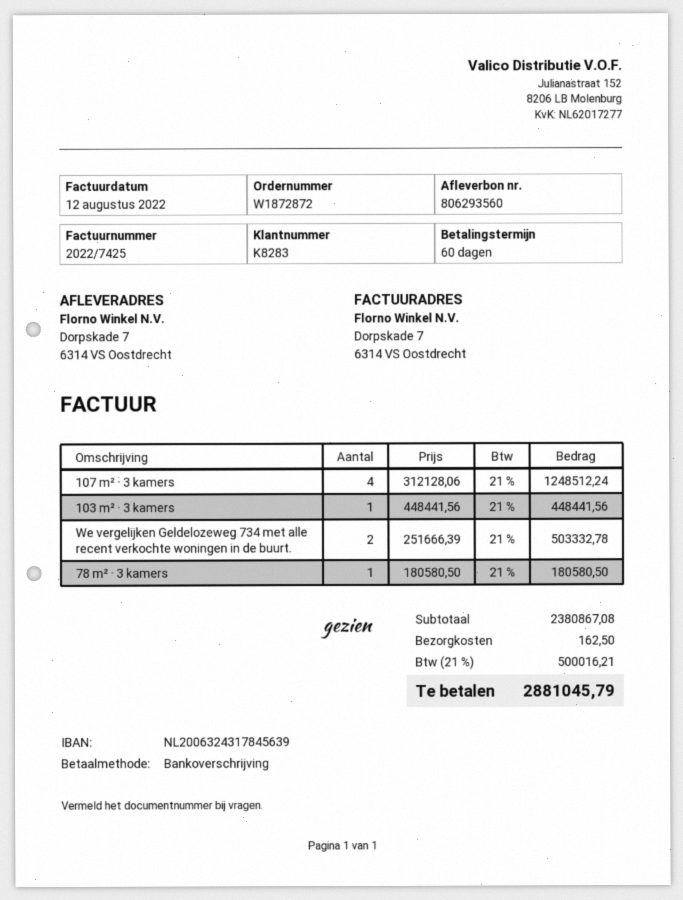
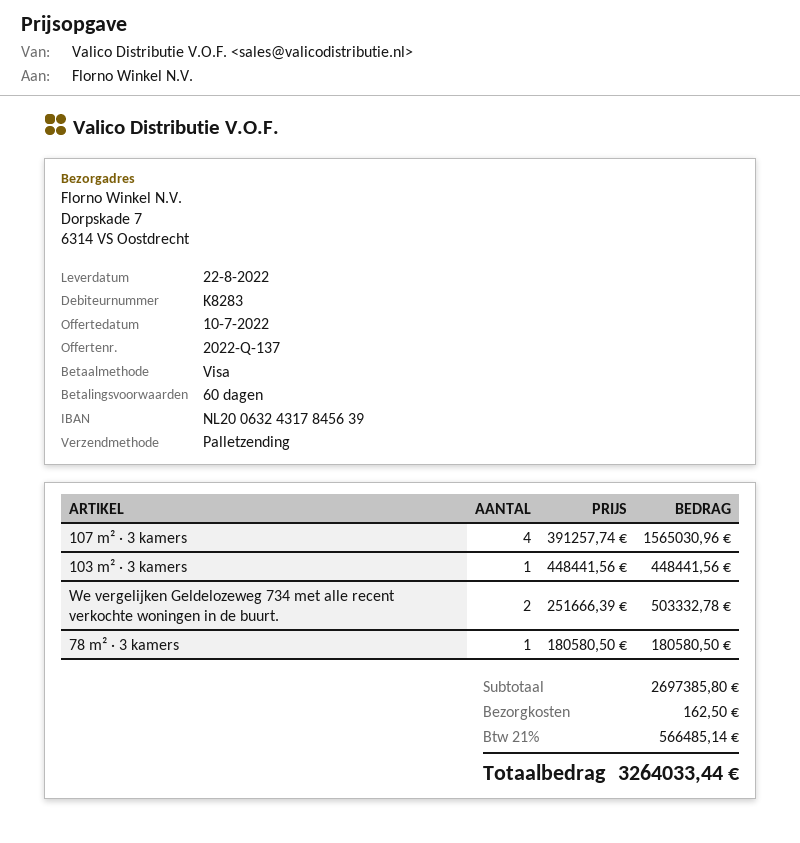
payment method: bank transfer -> Visa
107 m² · 3 kamers: 4 x 312128.06 = 1248512.24 -> 4 x 391257.74 = 1565030.96
subtotal: 2380867.08 -> 2697385.80
tax: 21% = 500016.21 -> 21% = 566485.14
total: 2881045.79 -> 3264033.44

